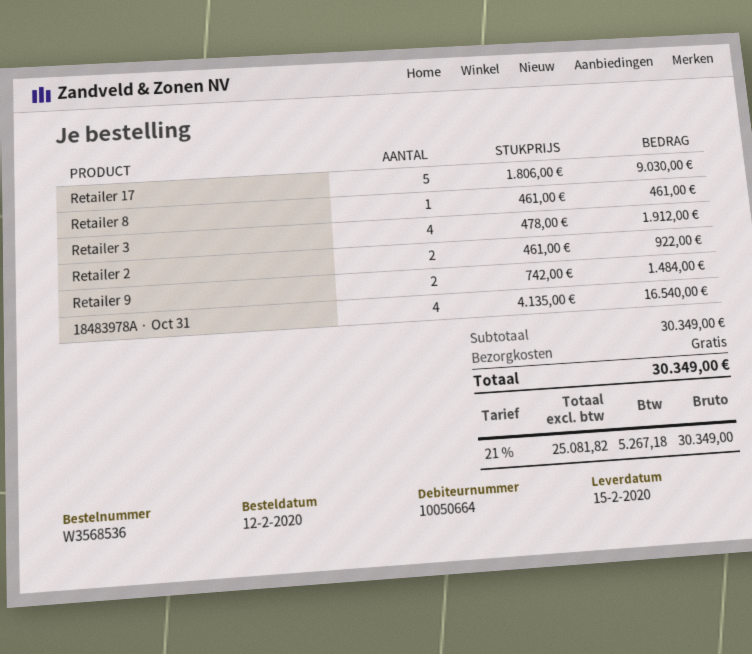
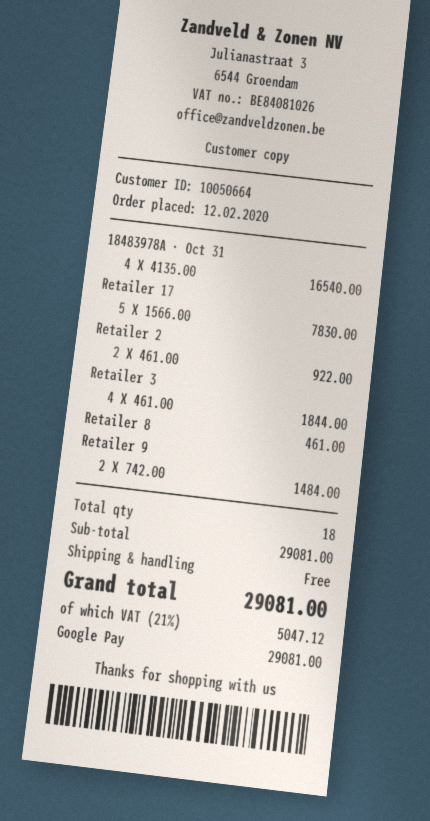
Retailer 17: 5 x 1806.00 = 9030.00 -> 5 x 1566.00 = 7830.00
Retailer 3: 4 x 478.00 = 1912.00 -> 4 x 461.00 = 1844.00
subtotal: 30349.00 -> 29081.00
tax: 21% = 5267.18 -> 21% = 5047.12
total: 30349.00 -> 29081.00

